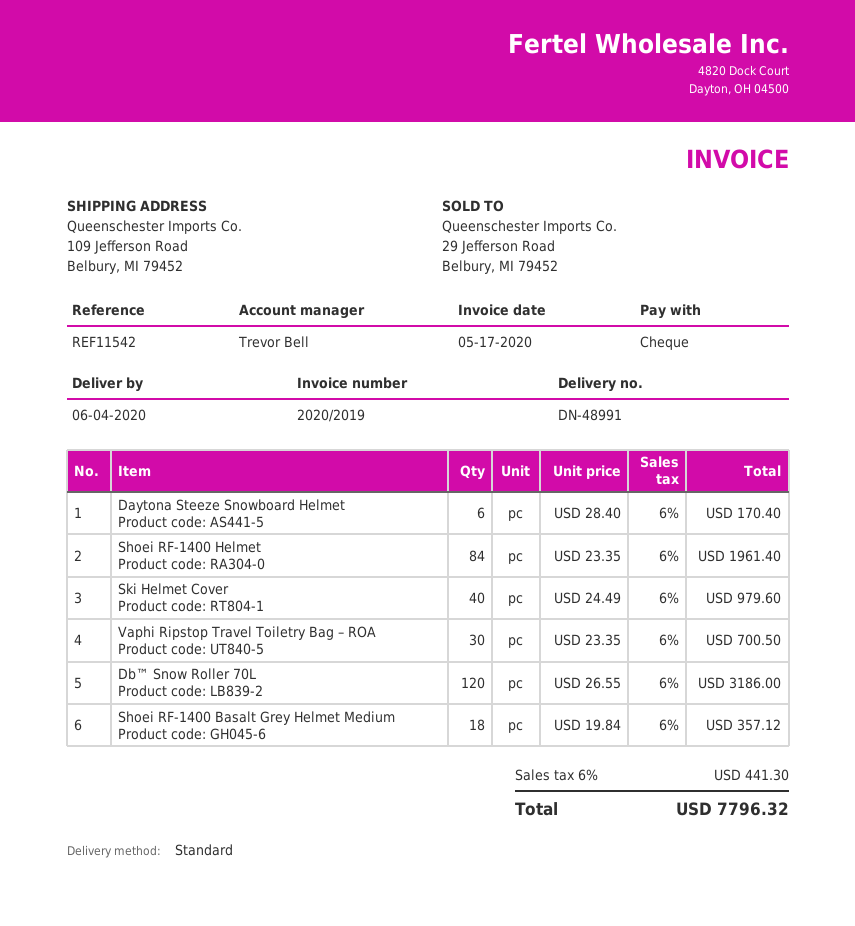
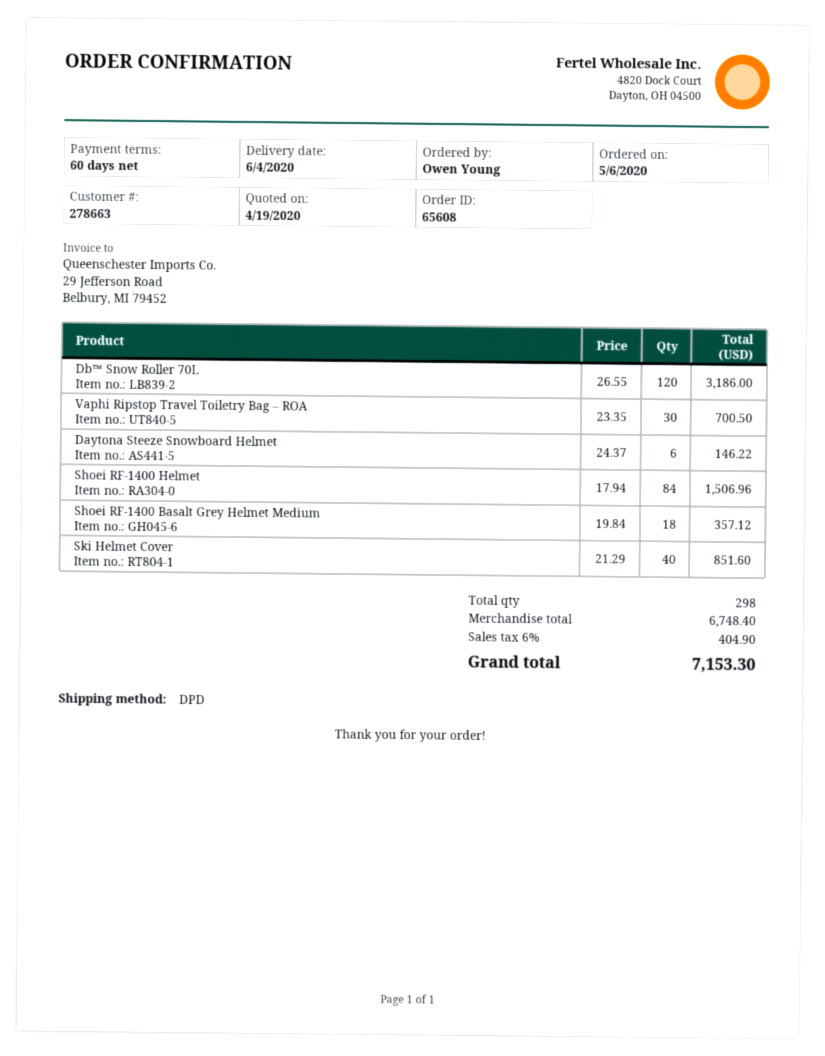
shipping method: standard -> DPD
Daytona Steeze Snowboard Helmet: 6 x 28.40 = 170.40 -> 6 x 24.37 = 146.22
Shoei RF-1400 Helmet: 84 x 23.35 = 1961.40 -> 84 x 17.94 = 1506.96
Ski Helmet Cover: 40 x 24.49 = 979.60 -> 40 x 21.29 = 851.60
tax: 6% = 441.30 -> 6% = 404.90
total: 7796.32 -> 7153.30

